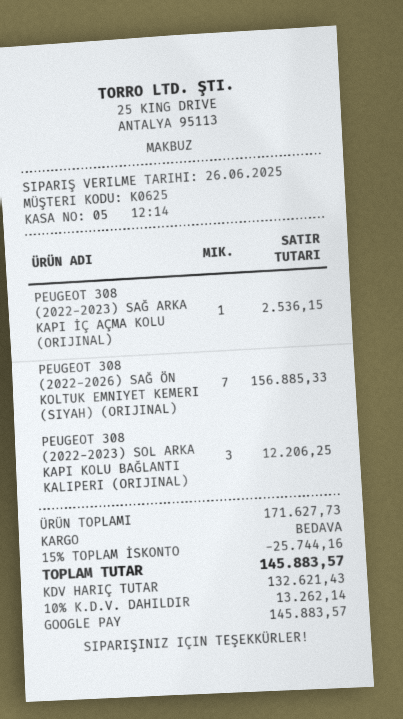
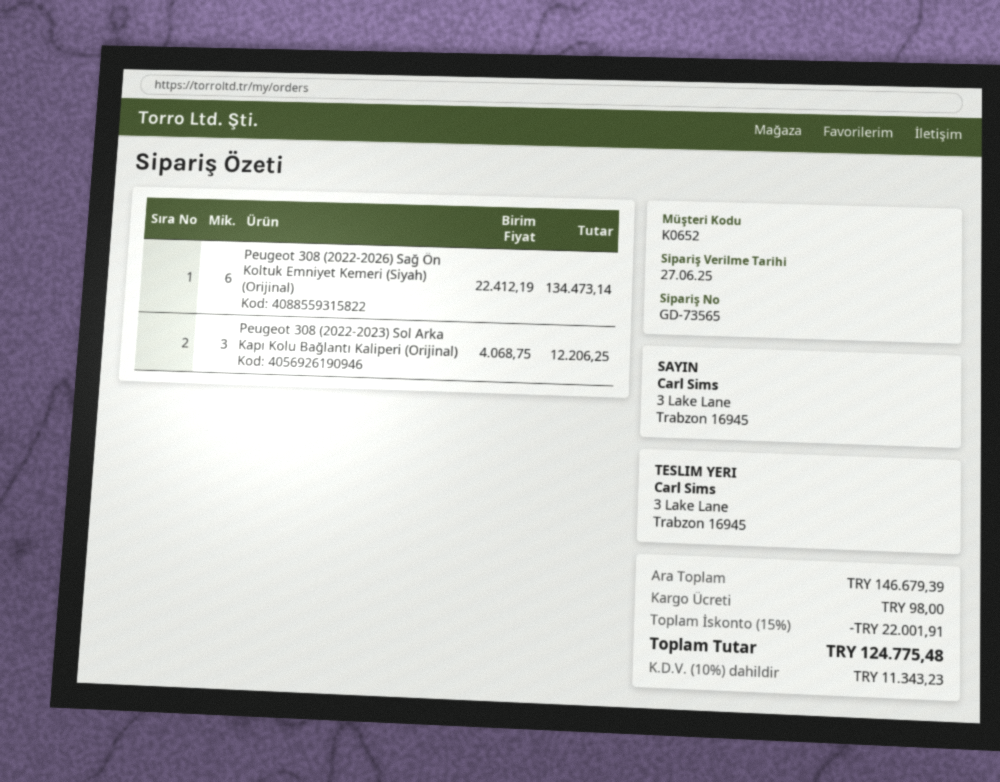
order date: 2025-06-26 -> 2025-06-27
customer number: K0625 -> K0652
PEUGEOT 308 (2022-2023) SAĞ ARKA KAPI İÇ AÇMA KOLU (ORIJINAL): 1 for 2536.15 -> none
PEUGEOT 308 (2022-2026) SAĞ ÖN KOLTUK EMNIYET KEMERI (SIYAH) (ORIJINAL): 7 for 156885.33 -> 6 for 134473.14
subtotal: 171627.73 -> 146679.39
discount: 15% = 25744.16 -> 15% = 22001.91
shipping: 0.00 -> 98.00
tax: 10% = 13262.14 -> 10% = 11343.23
total: 145883.57 -> 124775.48

